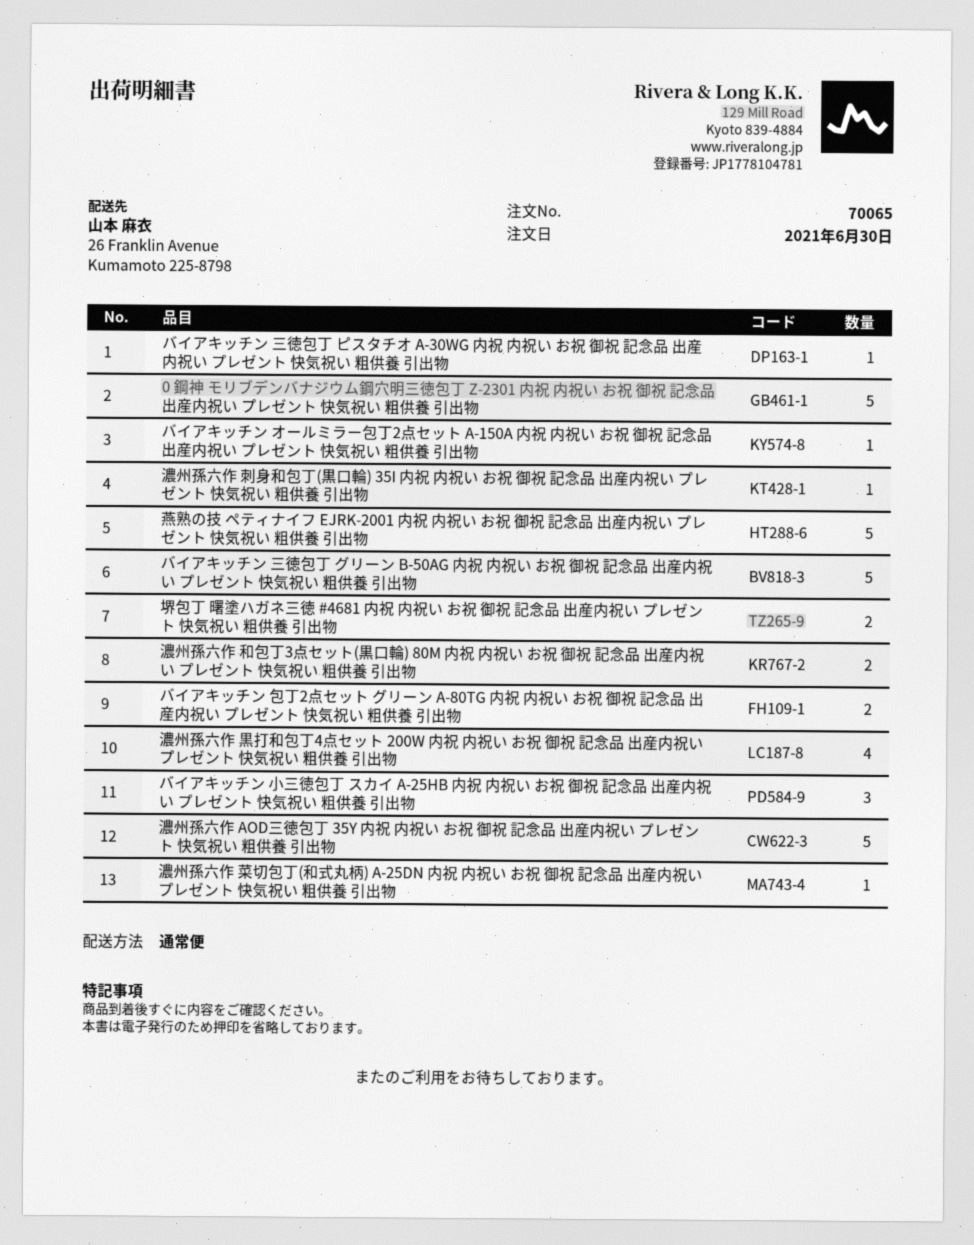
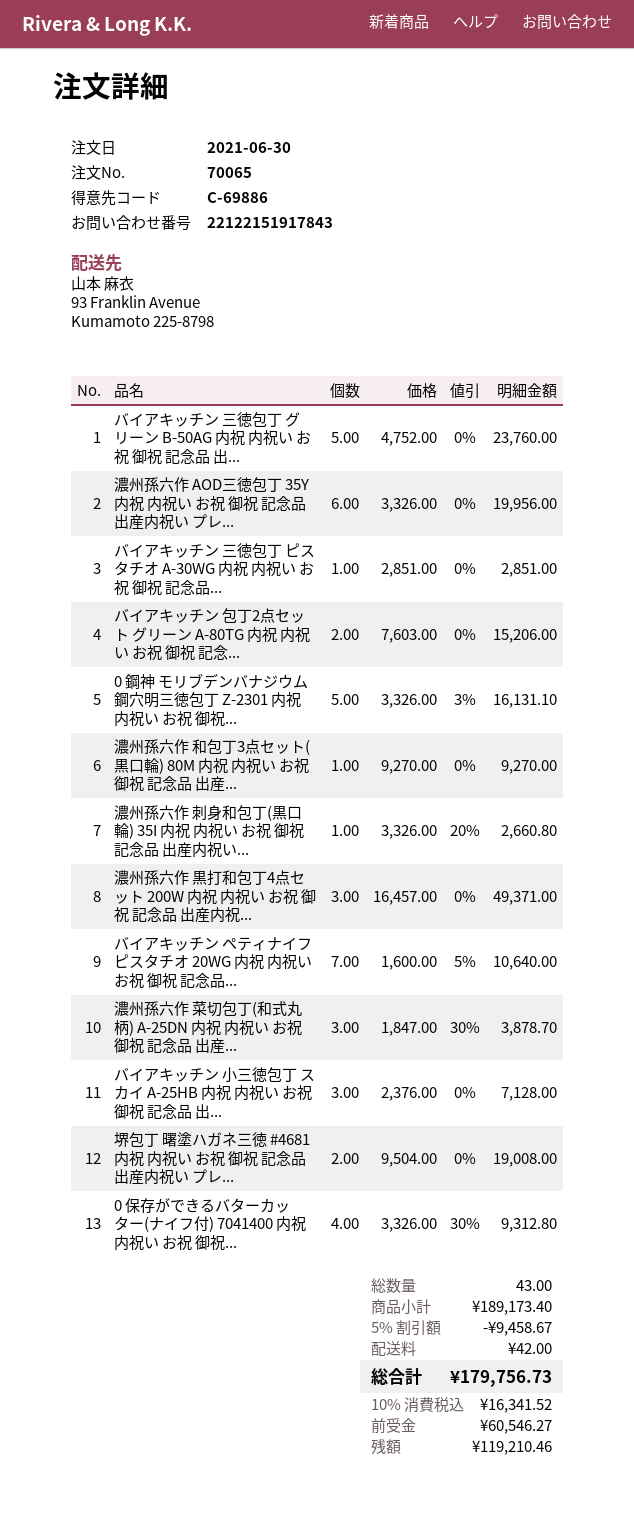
ship to: 26 Franklin Avenue, Kumamoto 225-8798 -> 93 Franklin Avenue, Kumamoto 225-8798
バイアキッチン オールミラー包丁2点セット A-150A 内祝 内祝い お祝 御祝 記念品 出産内祝い プレゼント 快気祝い 粗供養 引出物: 1 -> none
燕熟の技 ペティナイフ EJRK-2001 内祝 内祝い お祝 御祝 記念品 出産内祝い プレゼント 快気祝い 粗供養 引出物: 5 -> none
濃州孫六作 和包丁3点セット(黒口輪) 80M 内祝 内祝い お祝 御祝 記念品 出産内祝い プレゼント 快気祝い 粗供養 引出物: 2 -> 1
濃州孫六作 黒打和包丁4点セット 200W 内祝 内祝い お祝 御祝 記念品 出産内祝い プレゼント 快気祝い 粗供養 引出物: 4 -> 3
濃州孫六作 AOD三徳包丁 35Y 内祝 内祝い お祝 御祝 記念品 出産内祝い プレゼント 快気祝い 粗供養 引出物: 5 -> 6
濃州孫六作 菜切包丁(和式丸柄) A-25DN 内祝 内祝い お祝 御祝 記念品 出産内祝い プレゼント 快気祝い 粗供養 引出物: 1 -> 3
バイアキッチン ペティナイフ ピスタチオ 20WG 内祝 内祝い お祝 御祝 記念品...: none -> 7
0 保存ができるバターカッター(ナイフ付) 7041400 内祝 内祝い お祝 御祝...: none -> 4

